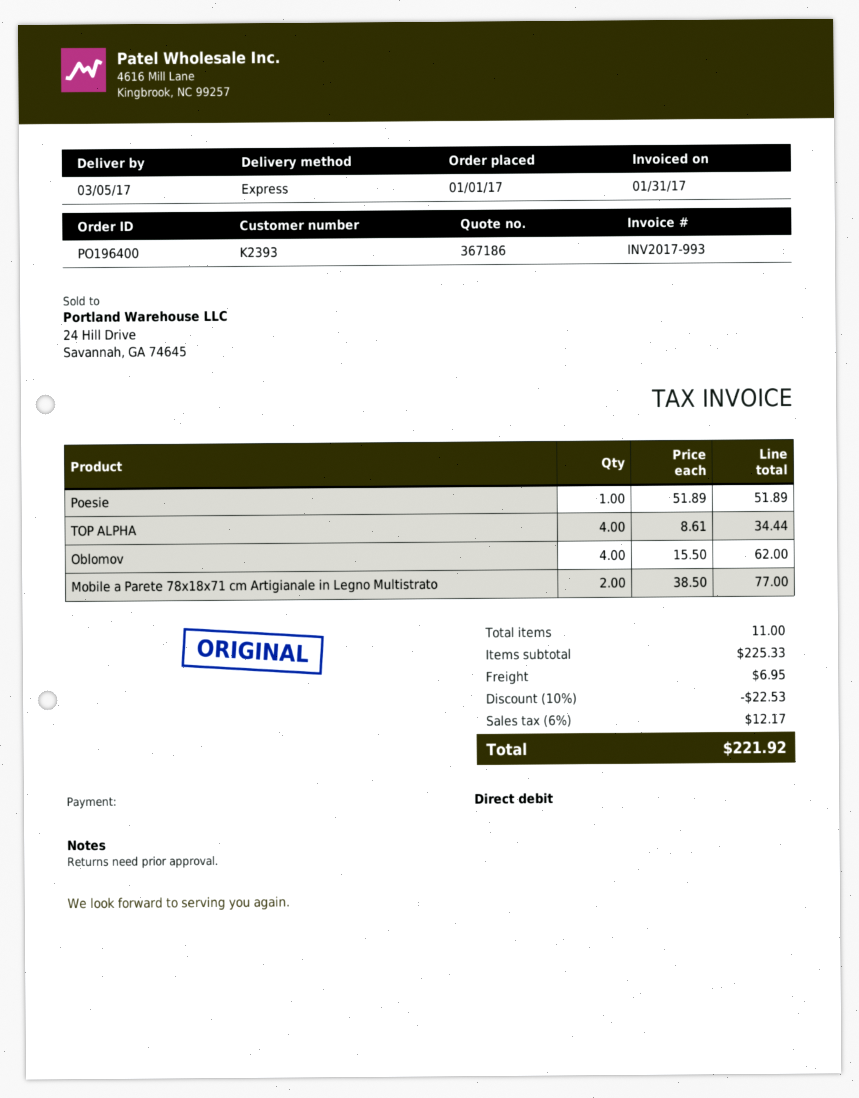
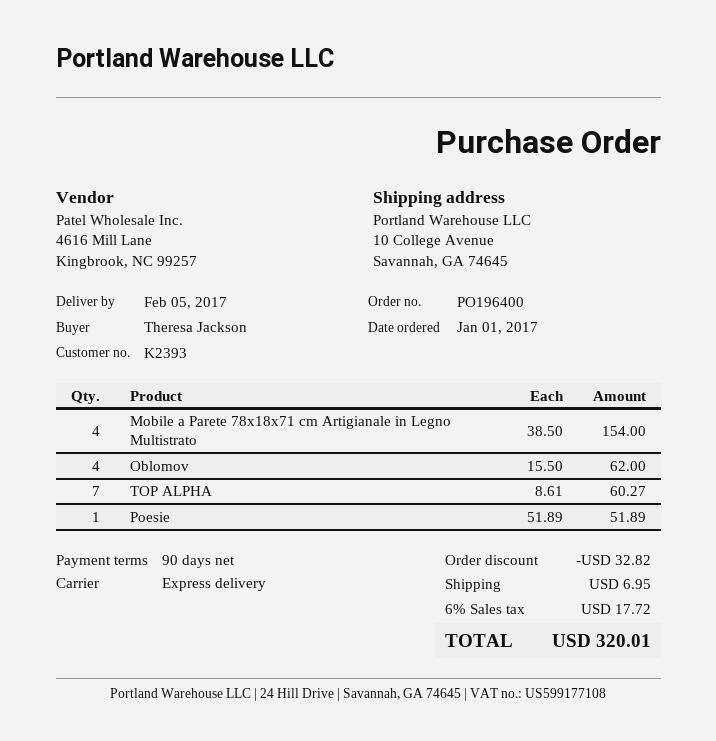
delivery date: 2017-03-05 -> 2017-02-05
TOP ALPHA: 4 x 8.61 = 34.44 -> 7 x 8.61 = 60.27
Mobile a Parete 78x18x71 cm Artigianale in Legno Multistrato: 2 x 38.50 = 77.00 -> 4 x 38.50 = 154.00
discount: 22.53 -> 32.82
tax: 6% = 12.17 -> 6% = 17.72
total: 221.92 -> 320.01

